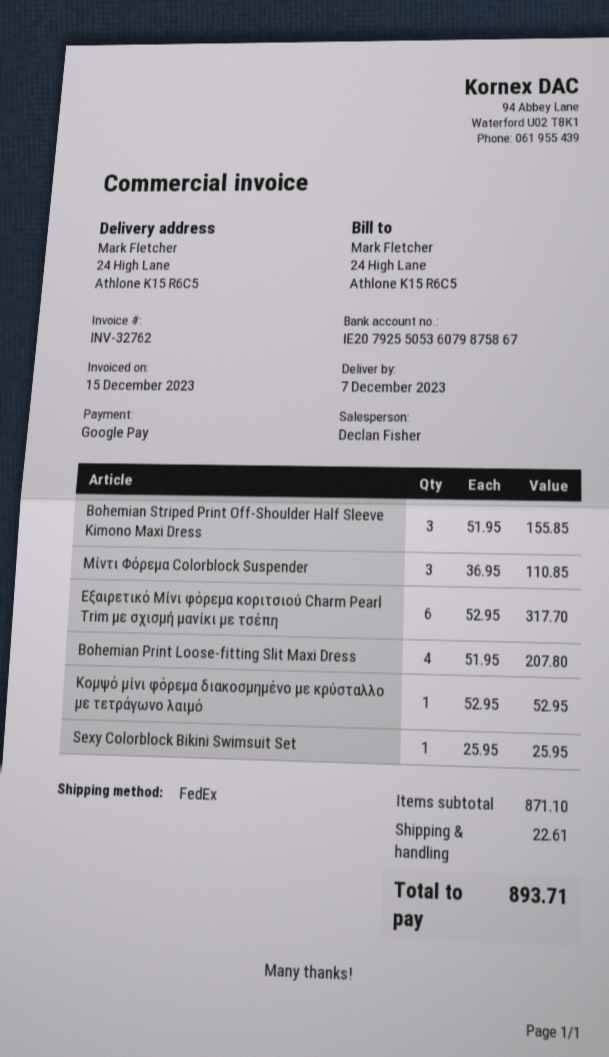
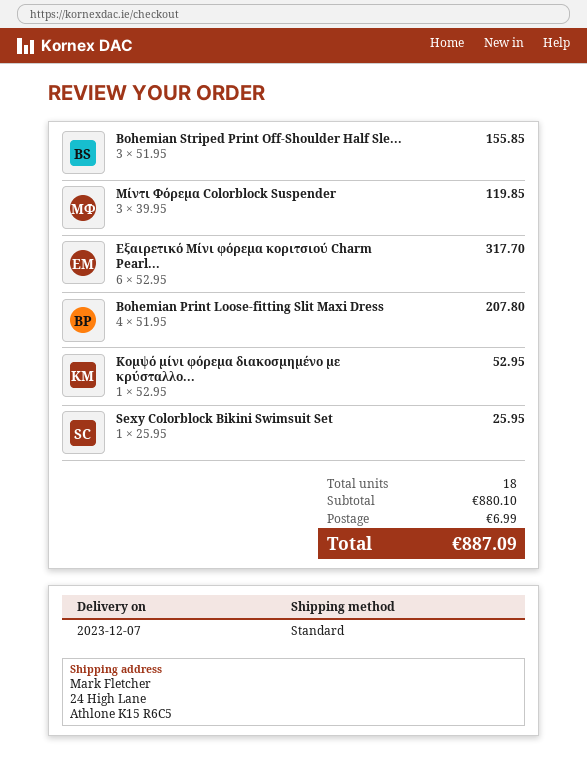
shipping method: FedEx -> standard
Μίντι Φόρεμα Colorblock Suspender: 3 x 36.95 = 110.85 -> 3 x 39.95 = 119.85
subtotal: 871.10 -> 880.10
shipping: 22.61 -> 6.99
total: 893.71 -> 887.09

